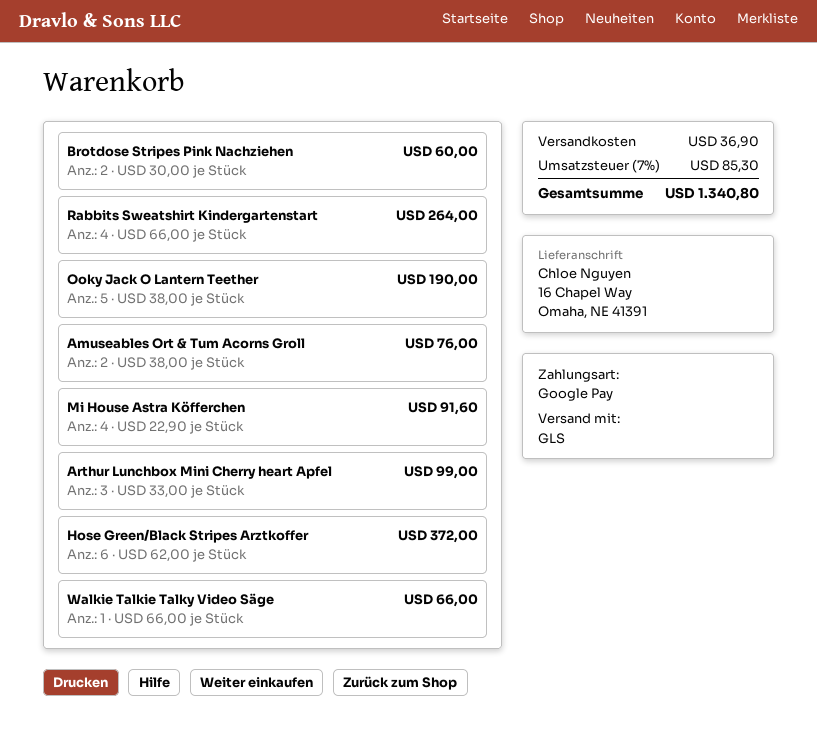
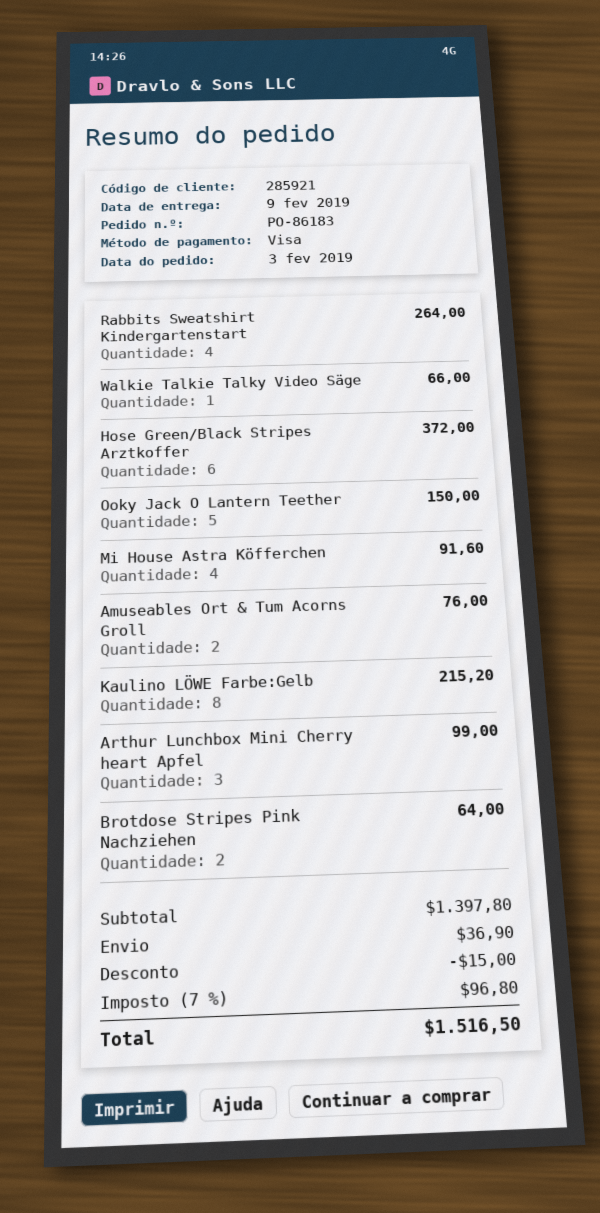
payment method: Google Pay -> Visa
Brotdose Stripes Pink Nachziehen: 2 for 60.00 -> 2 for 64.00
Ooky Jack O Lantern Teether: 5 for 190.00 -> 5 for 150.00
Kaulino LÖWE Farbe:Gelb: none -> 8 for 215.20
discount: none -> 15.00
tax: 7% = 85.30 -> 7% = 96.80
total: 1340.80 -> 1516.50

